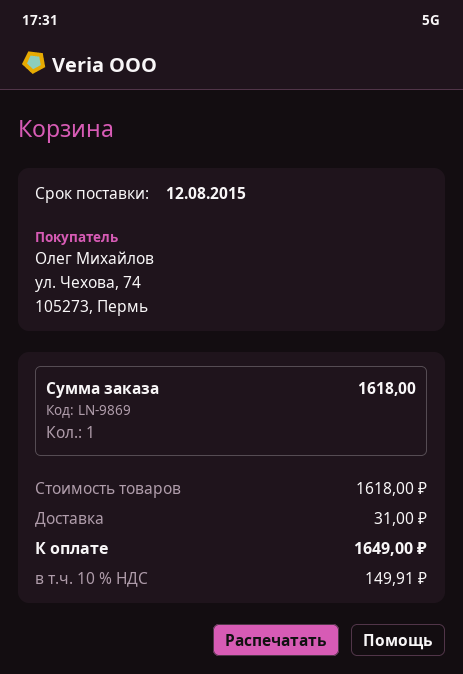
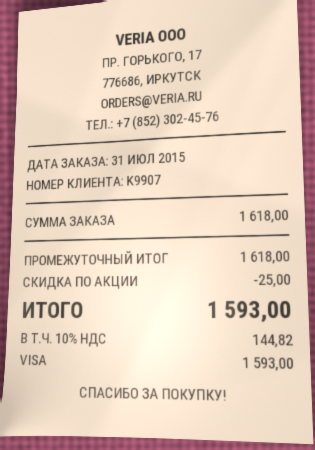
discount: none -> 25.00
shipping: 31.00 -> none
tax: 10% = 149.91 -> 10% = 144.82
total: 1649.00 -> 1593.00

